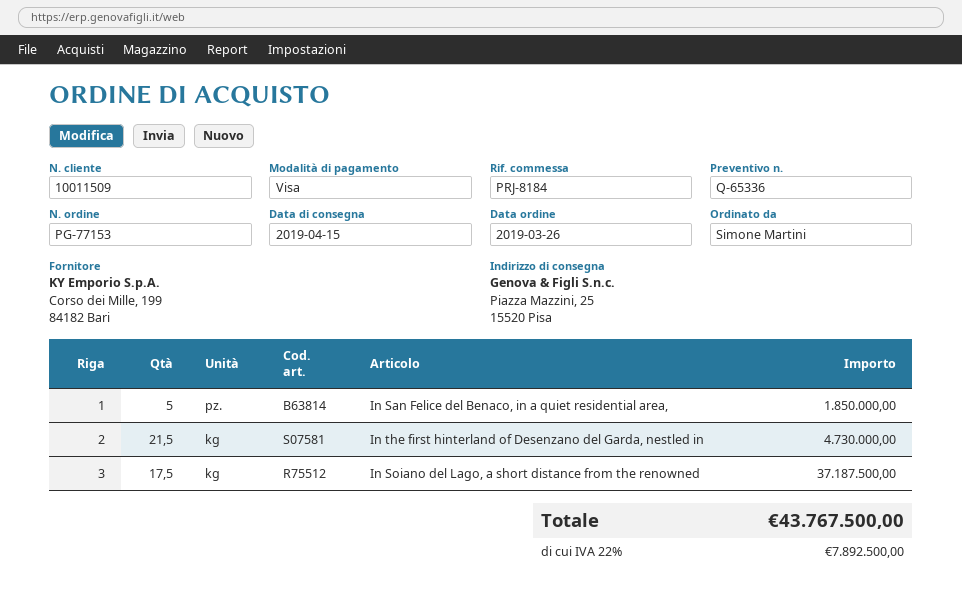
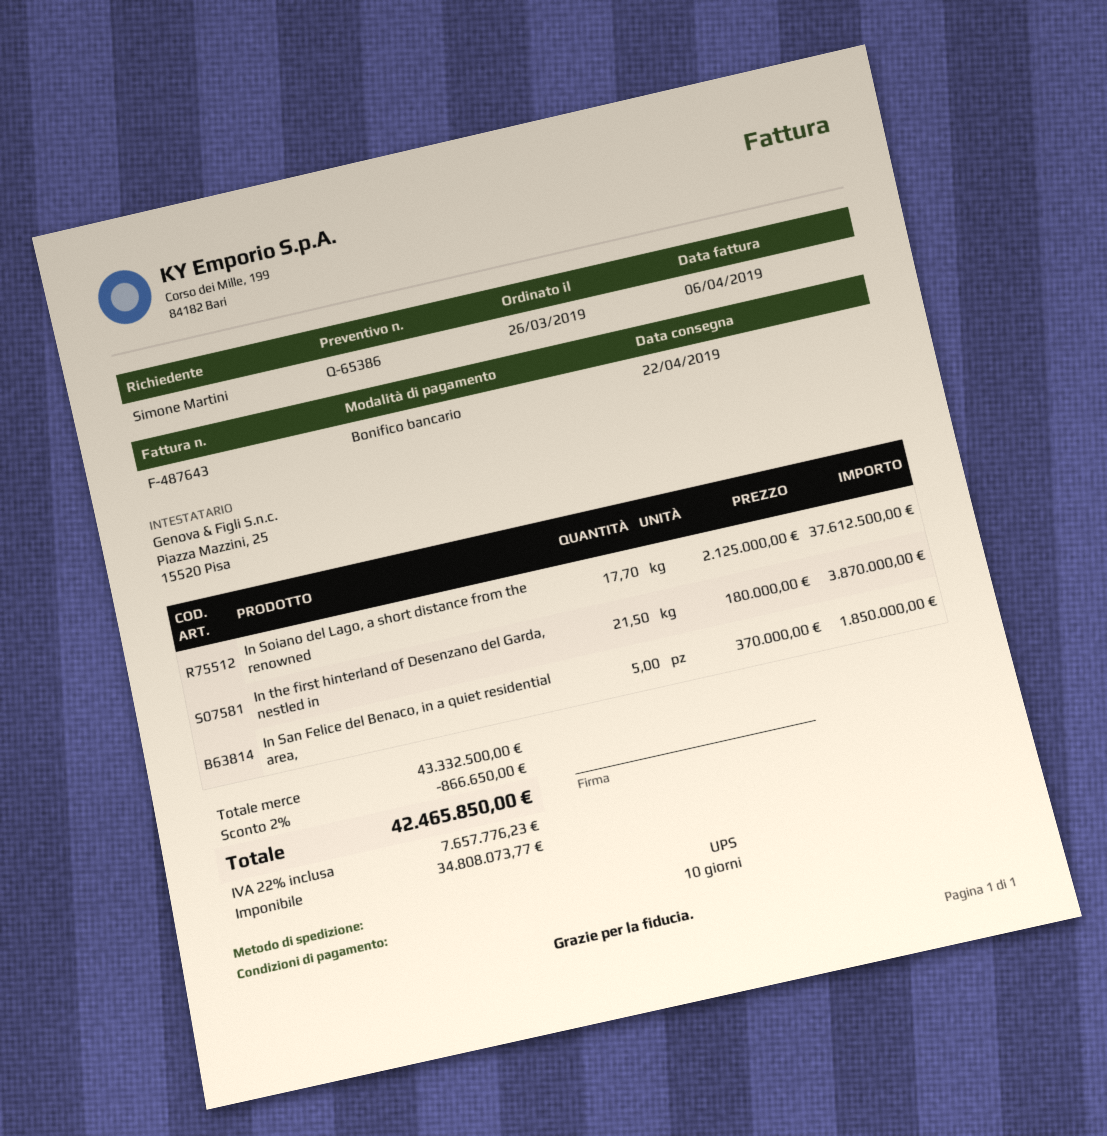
quote number: Q-65336 -> Q-65386
delivery date: 2019-04-15 -> 2019-04-22
payment method: Visa -> bank transfer
In the first hinterland of Desenzano del Garda, nestled in: 21.5 for 4730000.00 -> 21.5 for 3870000.00
In Soiano del Lago, a short distance from the renowned: 17.5 for 37187500.00 -> 17.7 for 37612500.00
discount: none -> 2% = 866650.00
tax: 22% = 7892500.00 -> 22% = 7657776.23
total: 43767500.00 -> 42465850.00

